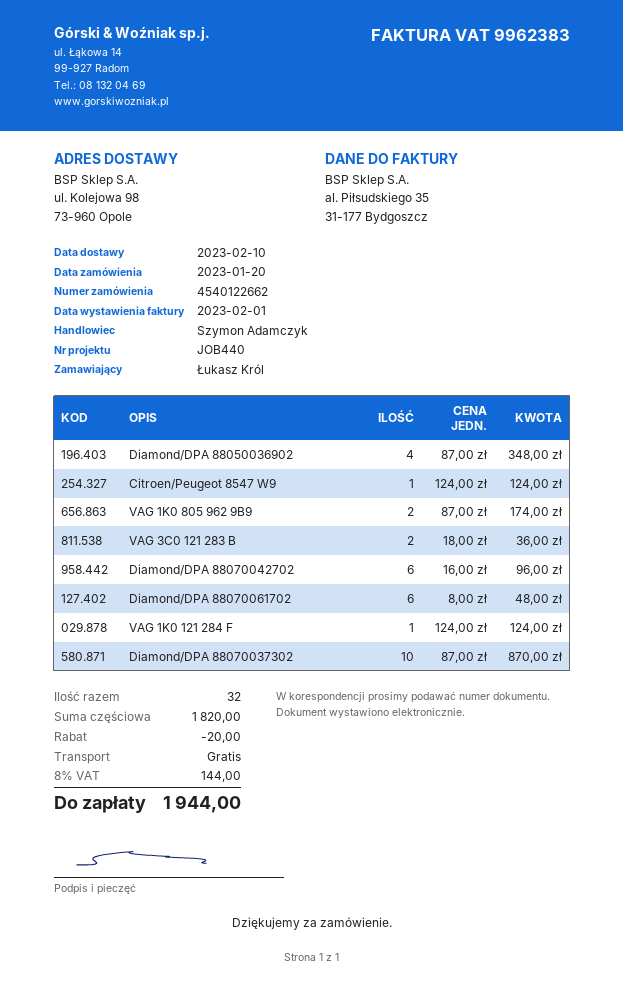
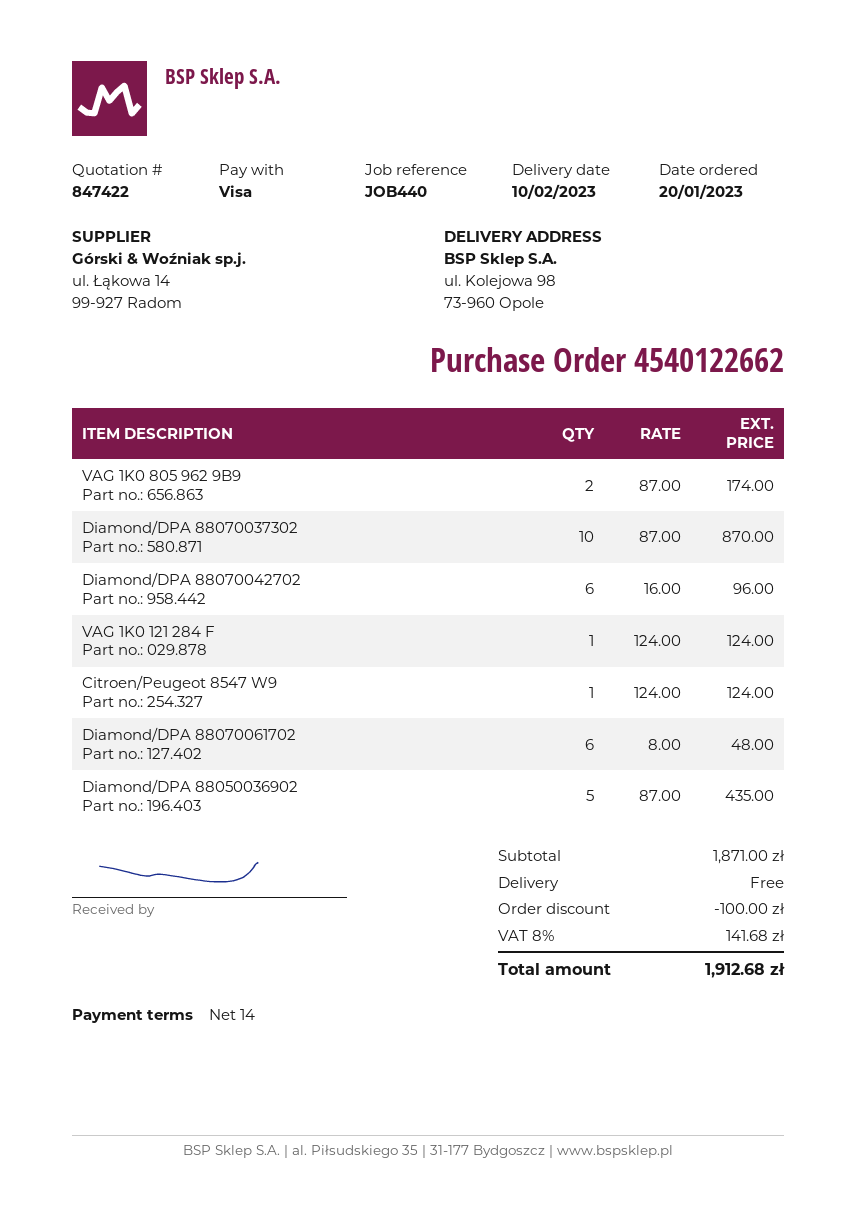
Diamond/DPA 88050036902: 4 x 87.00 = 348.00 -> 5 x 87.00 = 435.00
VAG 3C0 121 283 B: 2 x 18.00 = 36.00 -> none
subtotal: 1820.00 -> 1871.00
discount: 20.00 -> 100.00
tax: 8% = 144.00 -> 8% = 141.68
total: 1944.00 -> 1912.68

